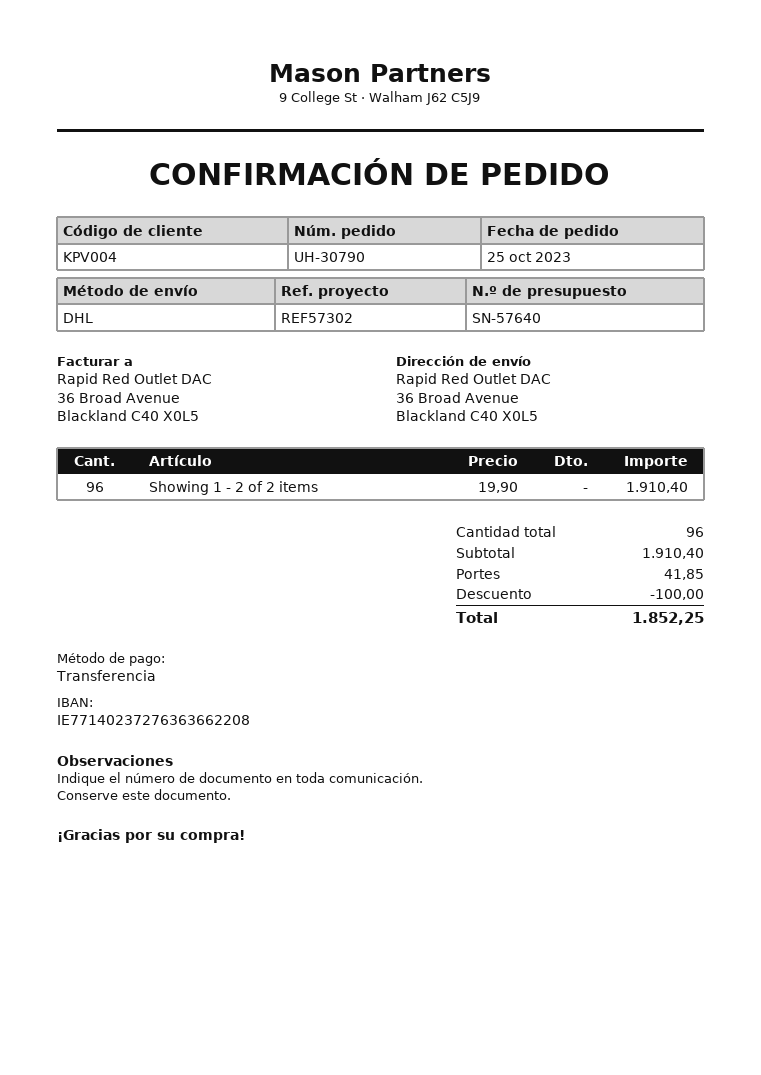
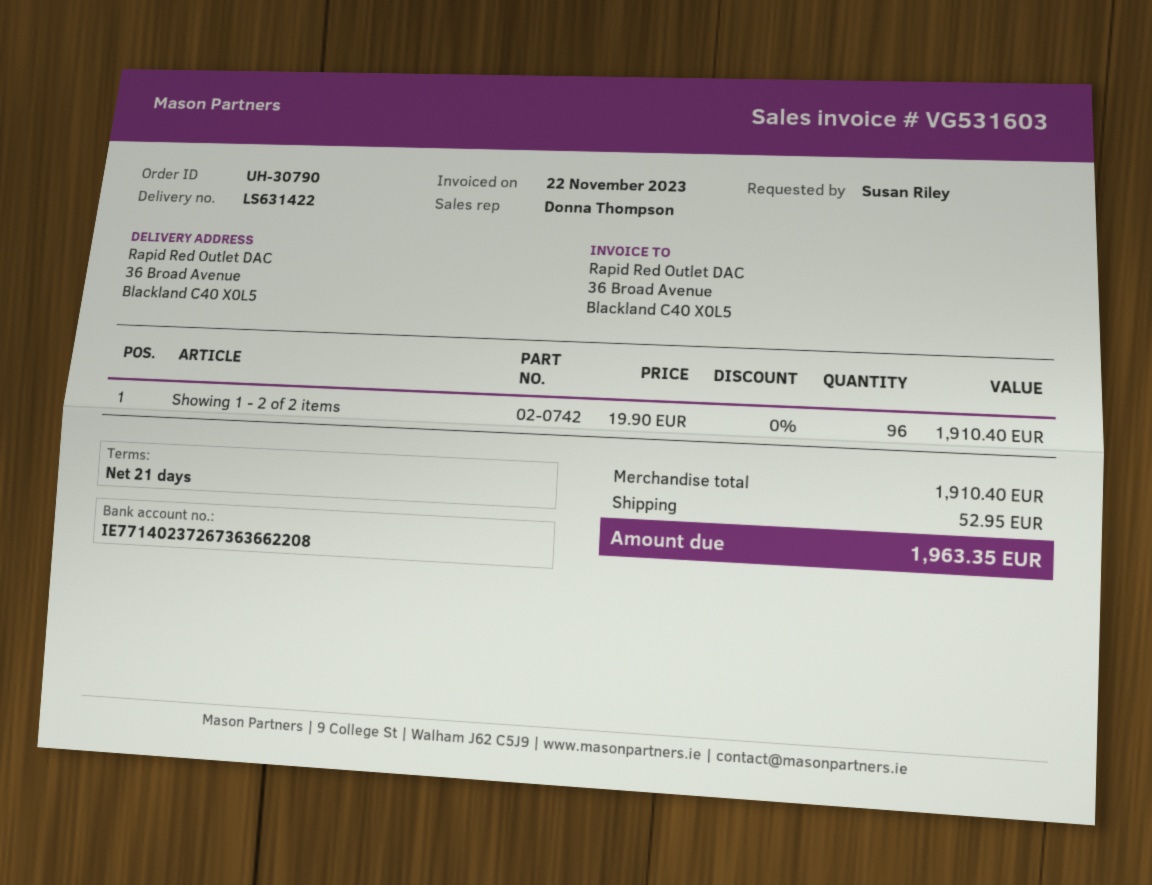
bank account: IE77140237276363662208 -> IE77140237267363662208
discount: 100.00 -> none
shipping: 41.85 -> 52.95
total: 1852.25 -> 1963.35

